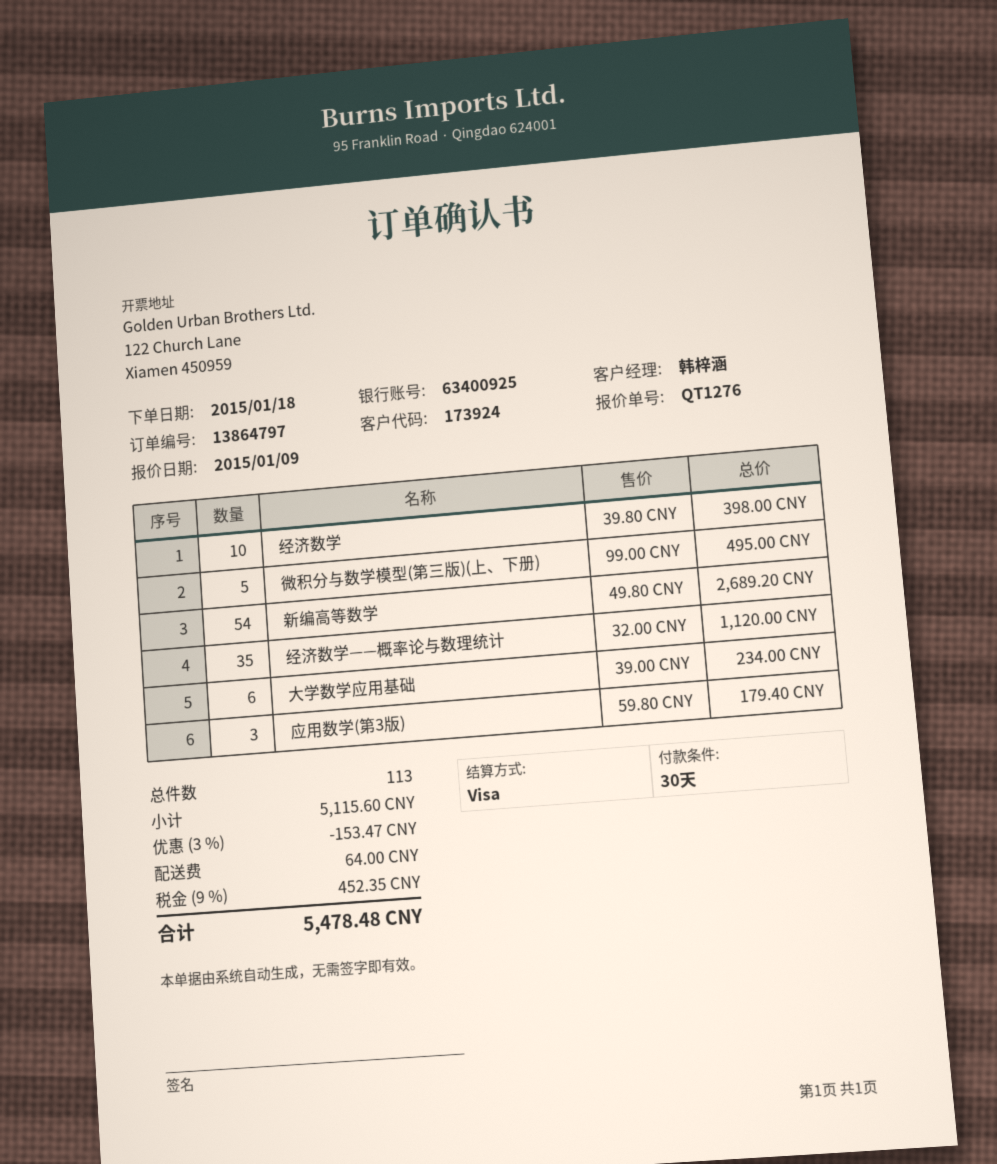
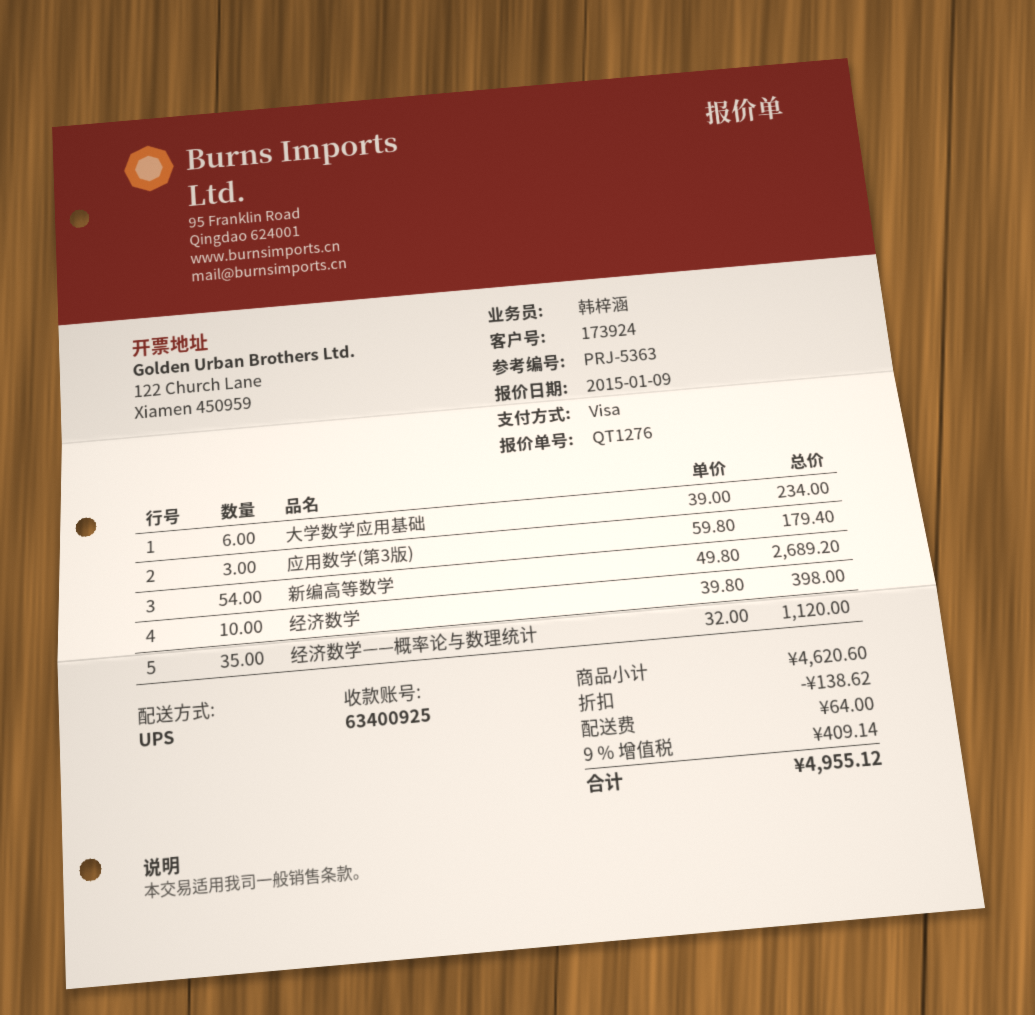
微积分与数学模型(第三版)(上、下册): 5 x 99.00 = 495.00 -> none
subtotal: 5115.60 -> 4620.60
discount: 153.47 -> 138.62
tax: 9% = 452.35 -> 9% = 409.14
total: 5478.48 -> 4955.12

